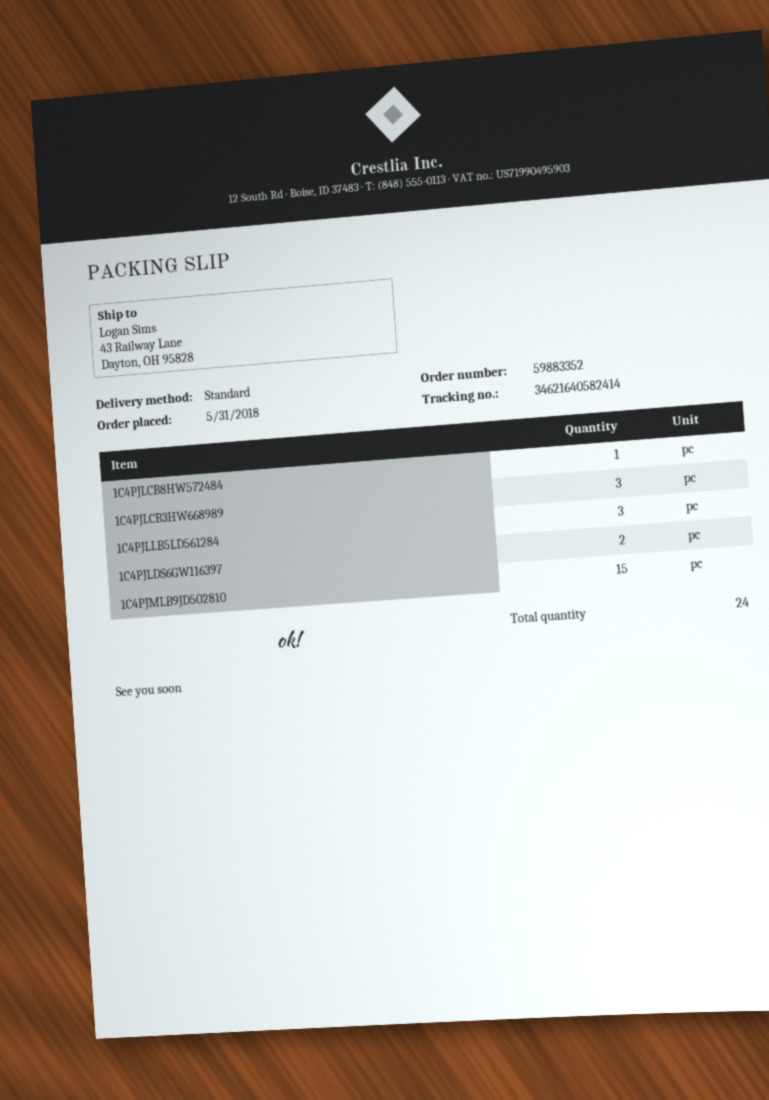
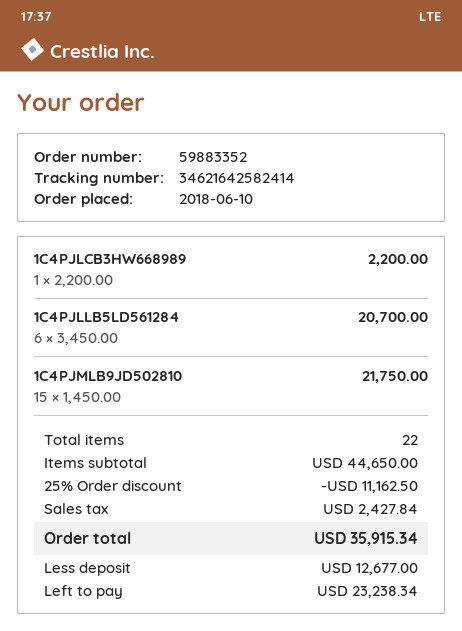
order date: 2018-05-31 -> 2018-06-10
tracking number: 34621640582414 -> 34621642582414
1C4PJLCB8HW572484: 1 -> none
1C4PJLCB3HW668989: 3 -> 1
1C4PJLLB5LD561284: 3 -> 6
1C4PJLDS6GW116397: 2 -> none
total quantity: 24 -> 22

